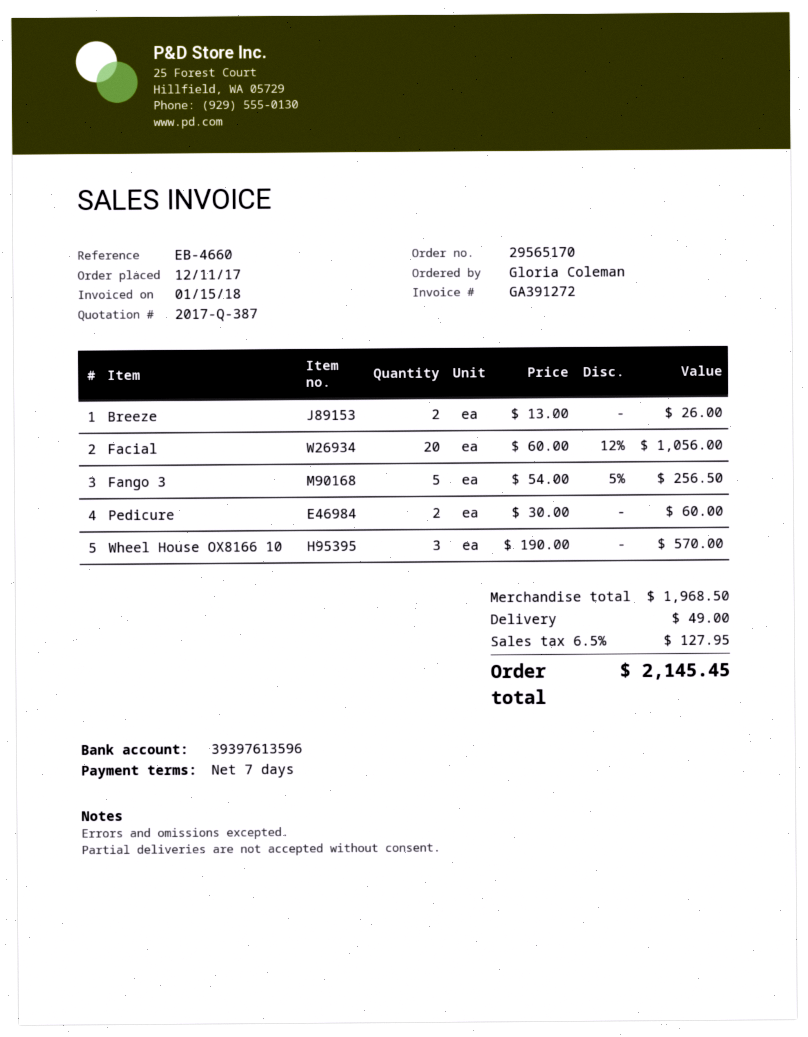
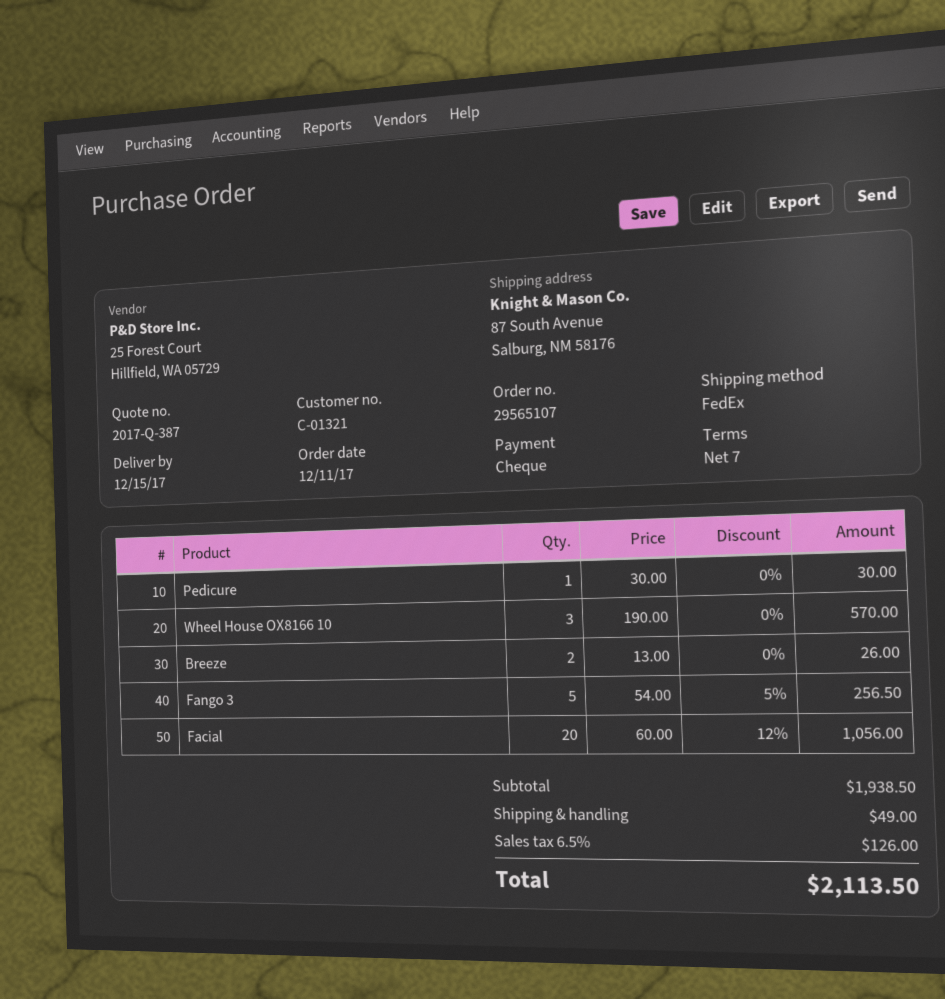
order number: 29565170 -> 29565107
Pedicure: 2 x 30.00 = 60.00 -> 1 x 30.00 = 30.00
subtotal: 1968.50 -> 1938.50
tax: 6.5% = 127.95 -> 6.5% = 126.00
total: 2145.45 -> 2113.50

